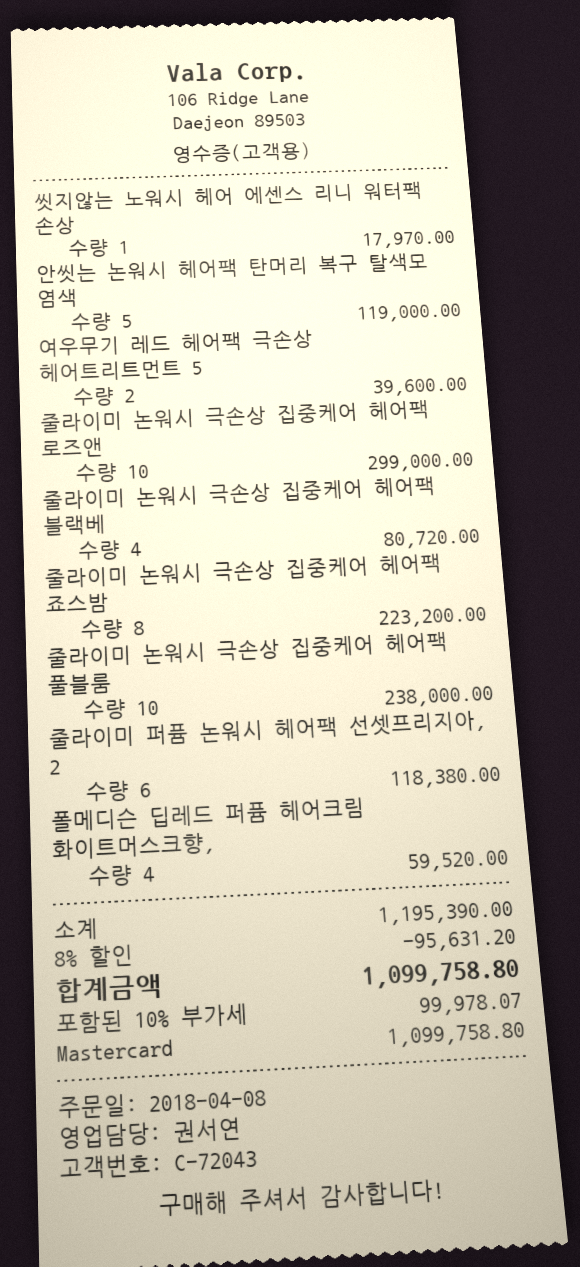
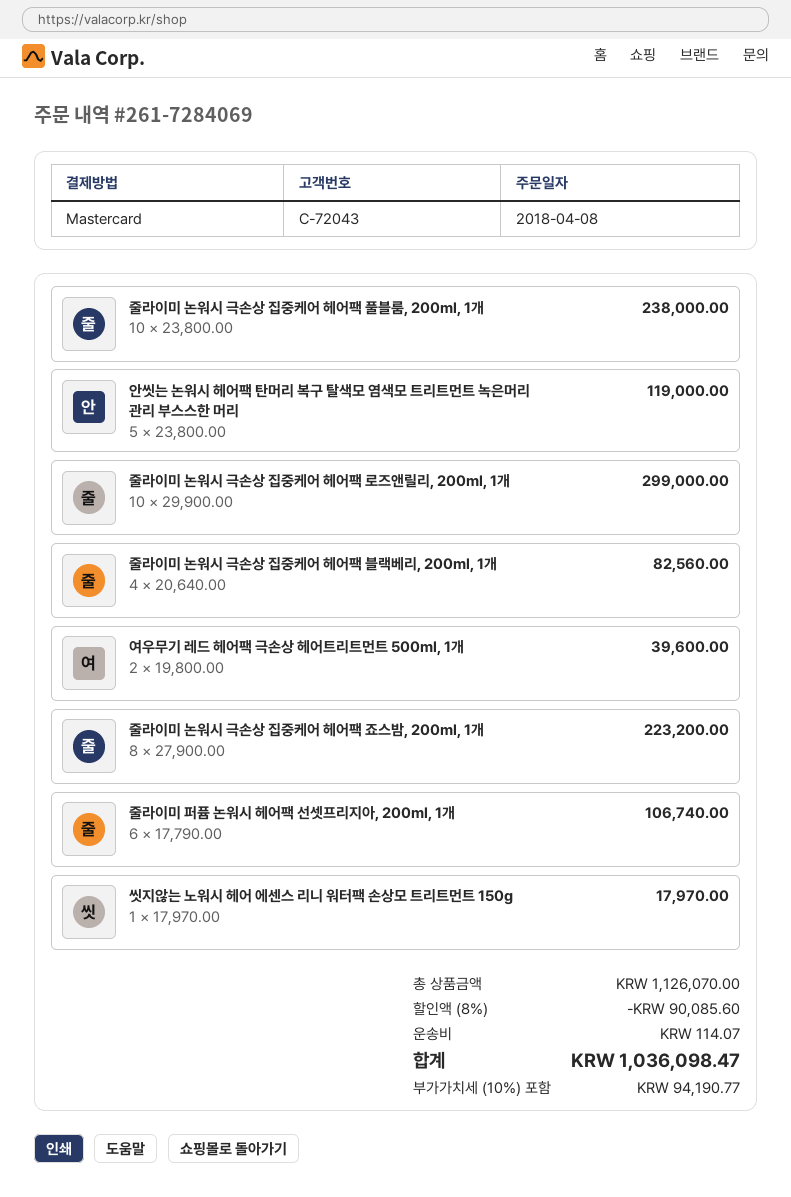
줄라이미 논워시 극손상 집중케어 헤어팩 블랙베: 4 for 80720.00 -> 4 for 82560.00
줄라이미 퍼퓸 논워시 헤어팩 선셋프리지아, 2: 6 for 118380.00 -> 6 for 106740.00
폴메디슨 딥레드 퍼퓸 헤어크림 화이트머스크향,: 4 for 59520.00 -> none
subtotal: 1195390.00 -> 1126070.00
discount: 8% = 95631.20 -> 8% = 90085.60
shipping: none -> 114.07
tax: 10% = 99978.07 -> 10% = 94190.77
total: 1099758.80 -> 1036098.47

